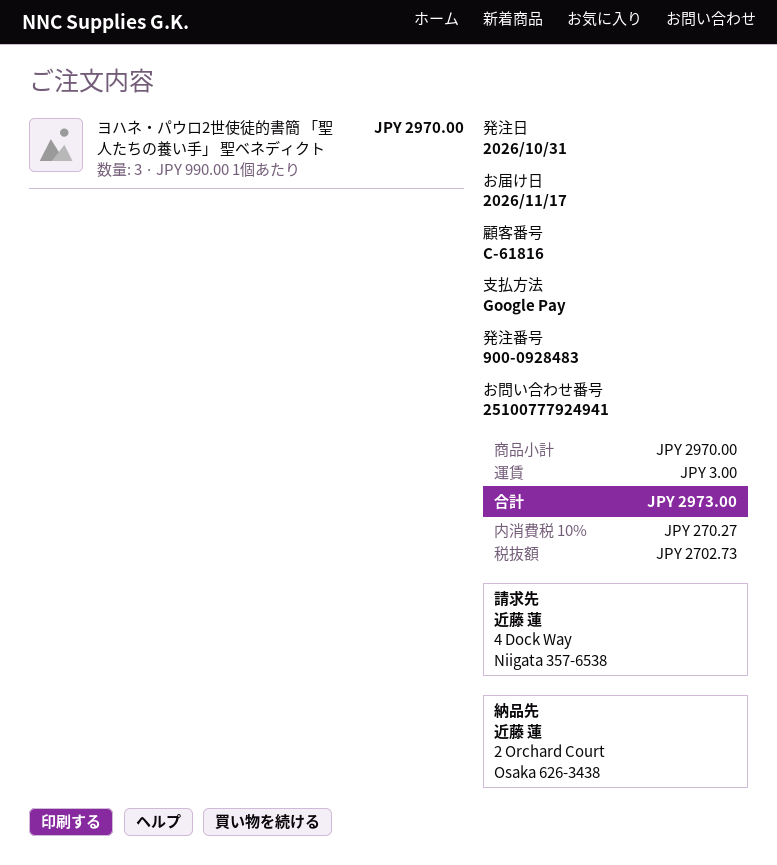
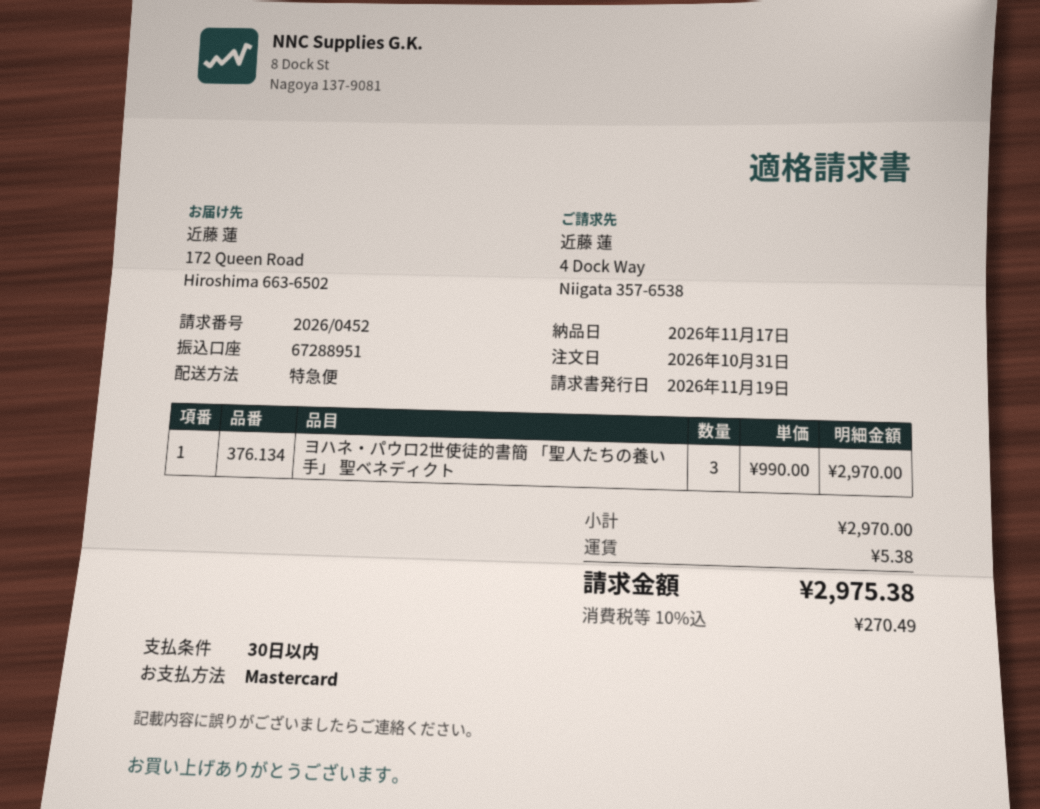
payment method: Google Pay -> Mastercard
ship to: 2 Orchard Court, Osaka 626-3438 -> 172 Queen Road, Hiroshima 663-6502
shipping: 3.00 -> 5.38
tax: 10% = 270.27 -> 10% = 270.49
total: 2973.00 -> 2975.38

